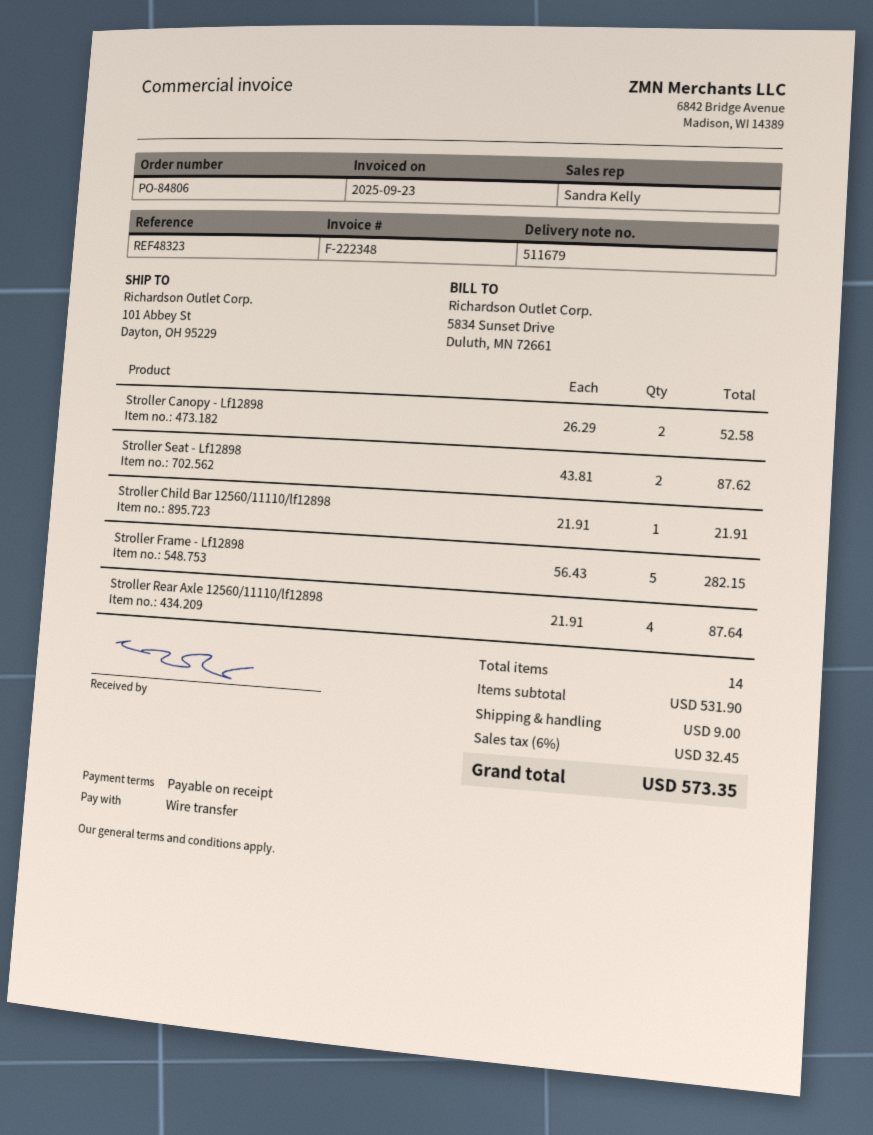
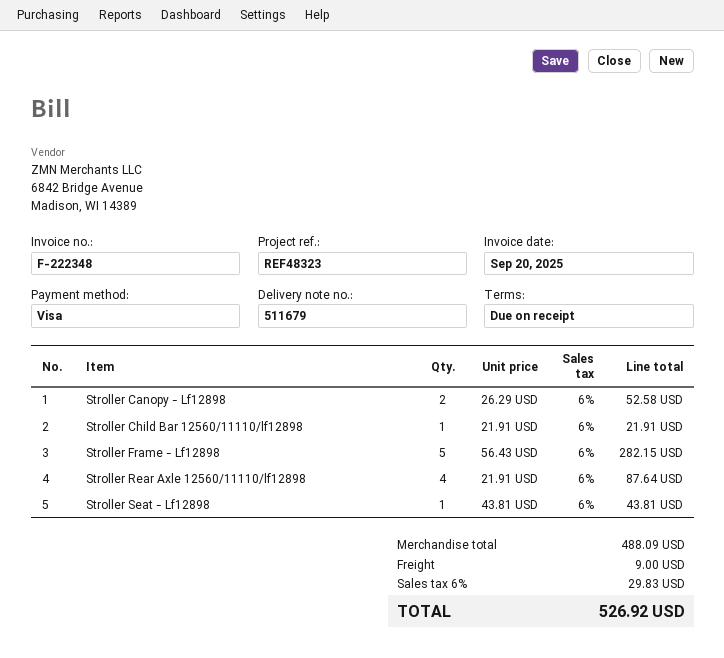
invoice date: 2025-09-23 -> 2025-09-20
payment method: bank transfer -> Visa
Stroller Seat - Lf12898: 2 x 43.81 = 87.62 -> 1 x 43.81 = 43.81
subtotal: 531.90 -> 488.09
tax: 6% = 32.45 -> 6% = 29.83
total: 573.35 -> 526.92

